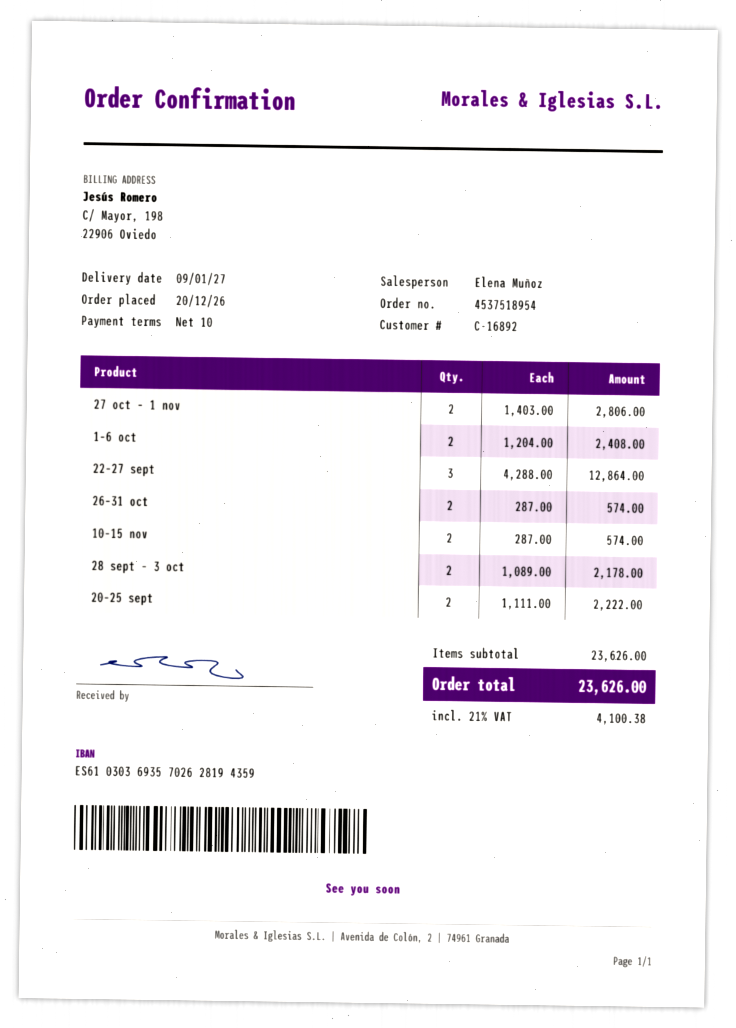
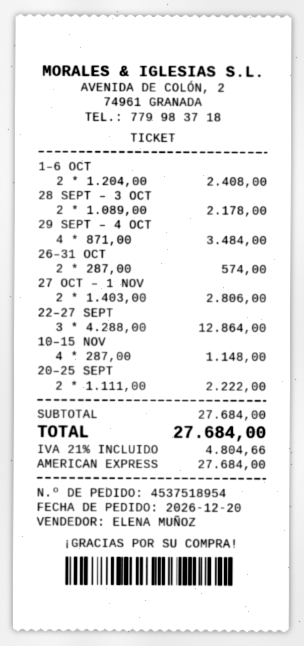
10–15 nov: 2 x 287.00 = 574.00 -> 4 x 287.00 = 1148.00
29 SEPT – 4 OCT: none -> 4 x 871.00 = 3484.00
subtotal: 23626.00 -> 27684.00
tax: 21% = 4100.38 -> 21% = 4804.66
total: 23626.00 -> 27684.00

